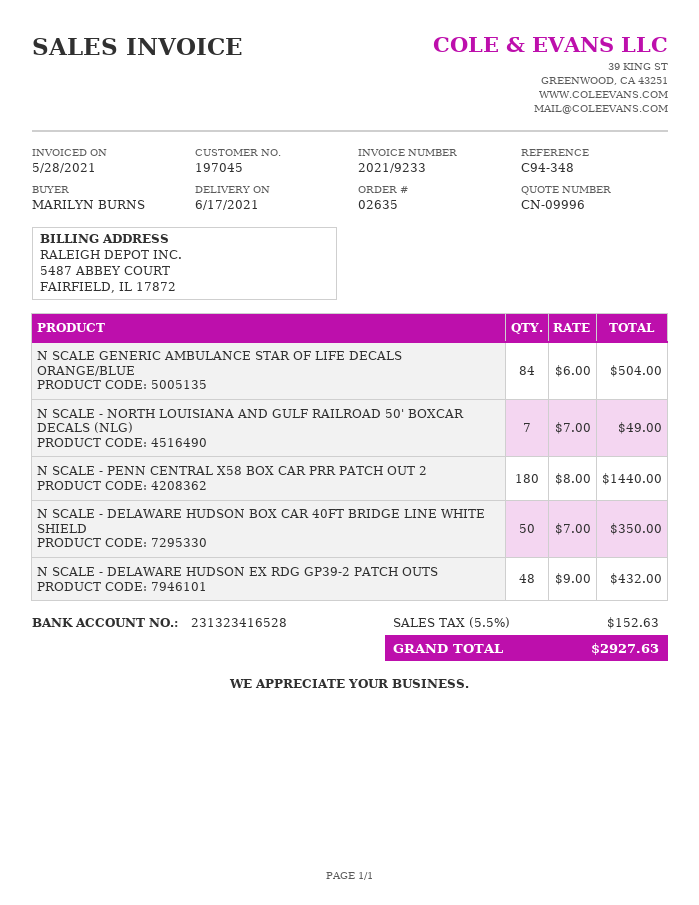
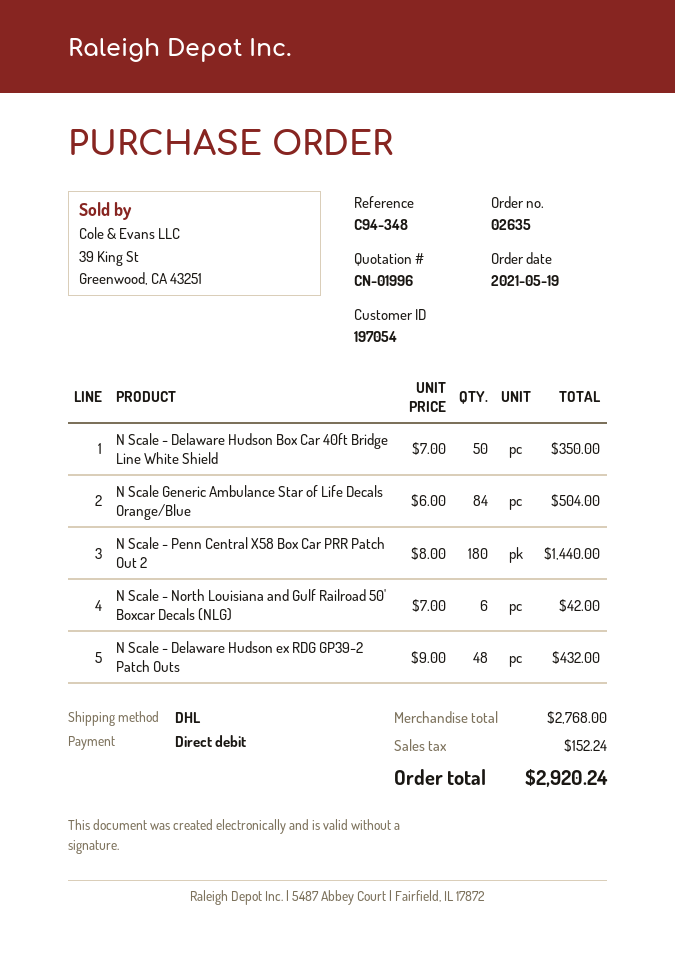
quote number: CN-09996 -> CN-01996
customer number: 197045 -> 197054
N SCALE - NORTH LOUISIANA AND GULF RAILROAD 50' BOXCAR DECALS (NLG): 7 x 7.00 = 49.00 -> 6 x 7.00 = 42.00
tax: 152.63 -> 152.24
total: 2927.63 -> 2920.24

